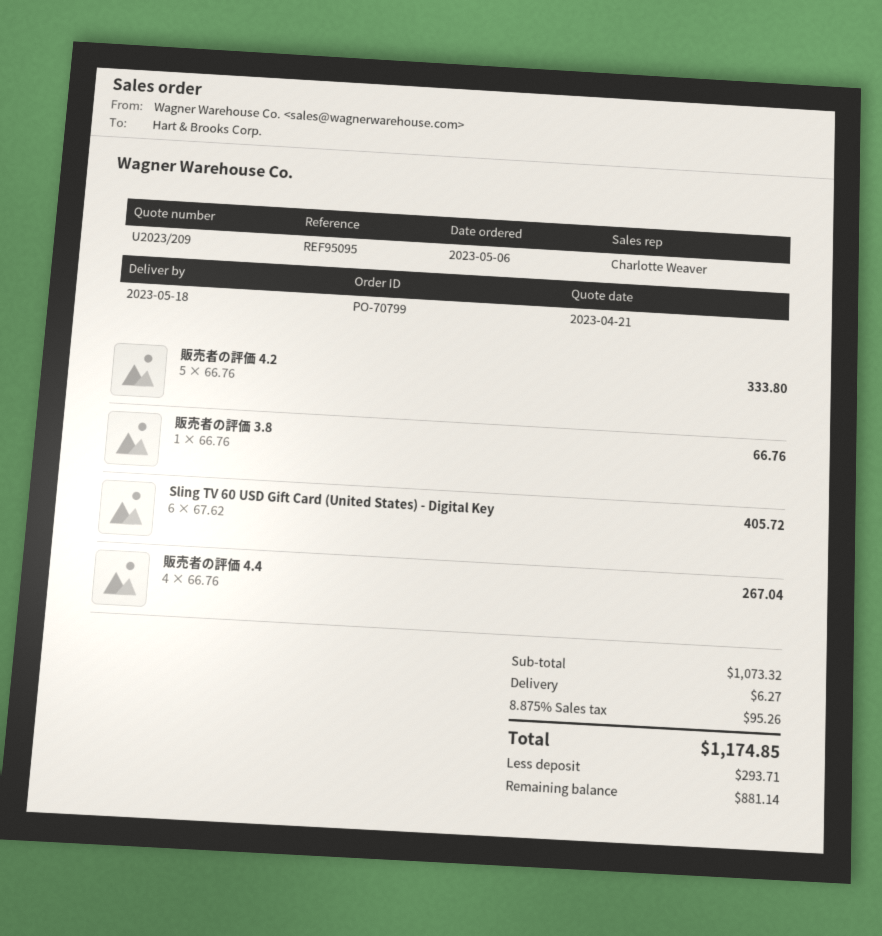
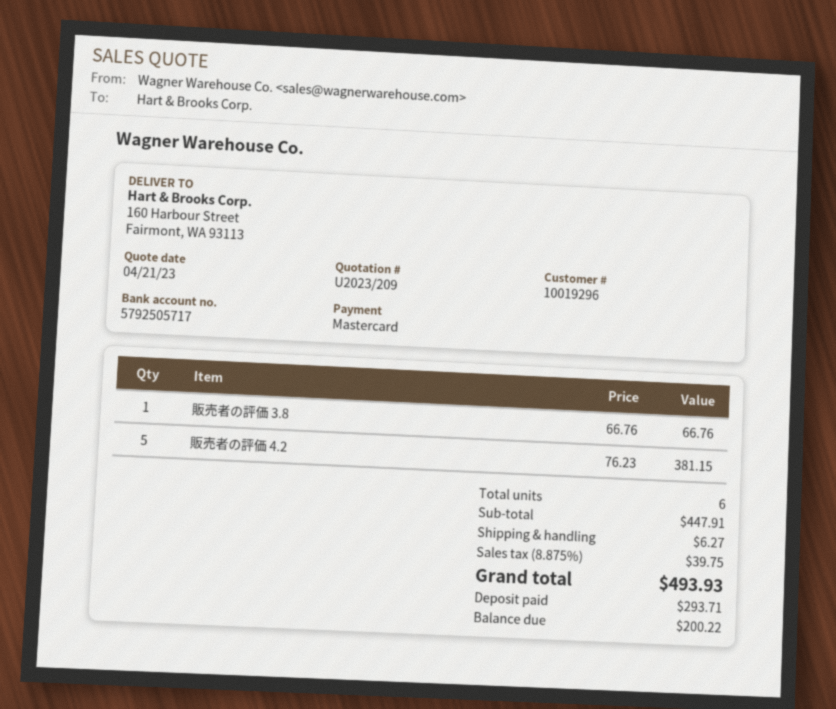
販売者の評価 4.2: 5 x 66.76 = 333.80 -> 5 x 76.23 = 381.15
Sling TV 60 USD Gift Card (United States) - Digital Key: 6 x 67.62 = 405.72 -> none
販売者の評価 4.4: 4 x 66.76 = 267.04 -> none
subtotal: 1073.32 -> 447.91
tax: 8.875% = 95.26 -> 8.875% = 39.75
total: 1174.85 -> 493.93
balance: 881.14 -> 200.22

